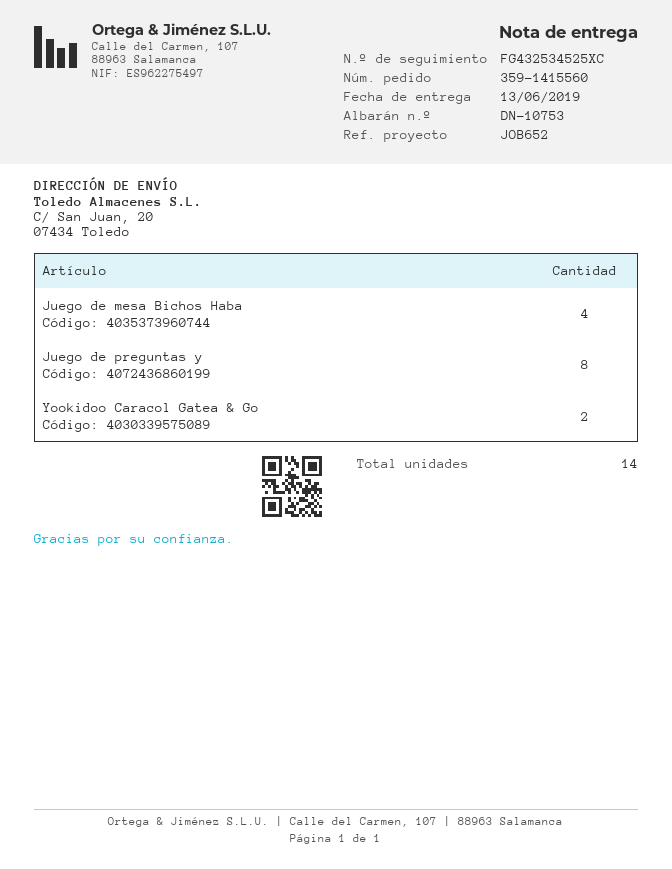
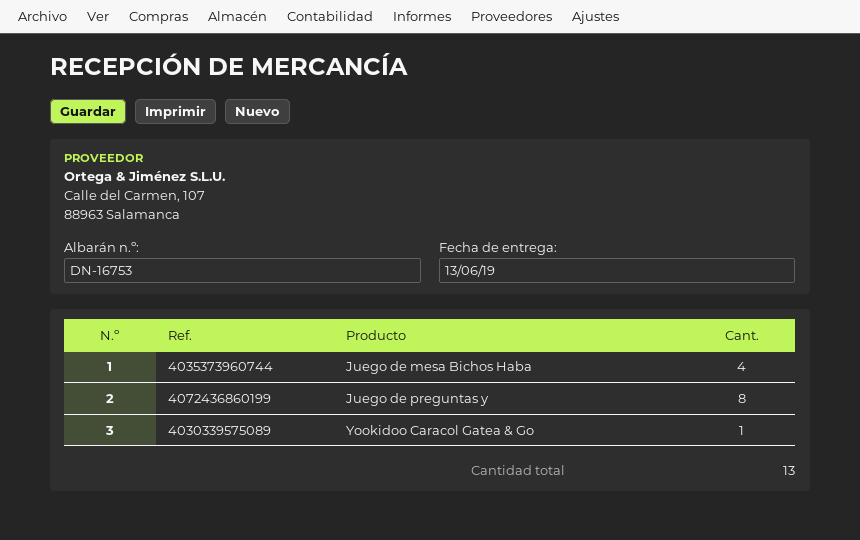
delivery note number: DN-10753 -> DN-16753
Yookidoo Caracol Gatea & Go: 2 -> 1
total quantity: 14 -> 13

